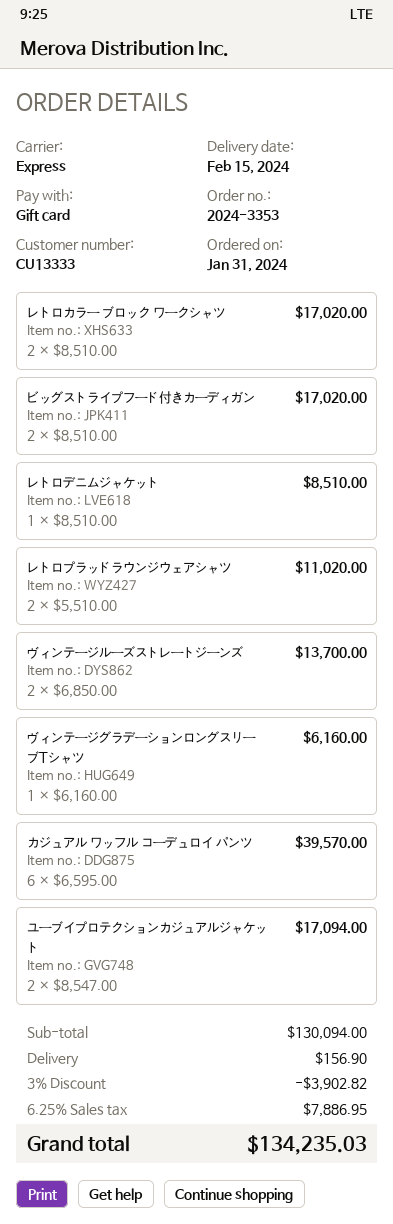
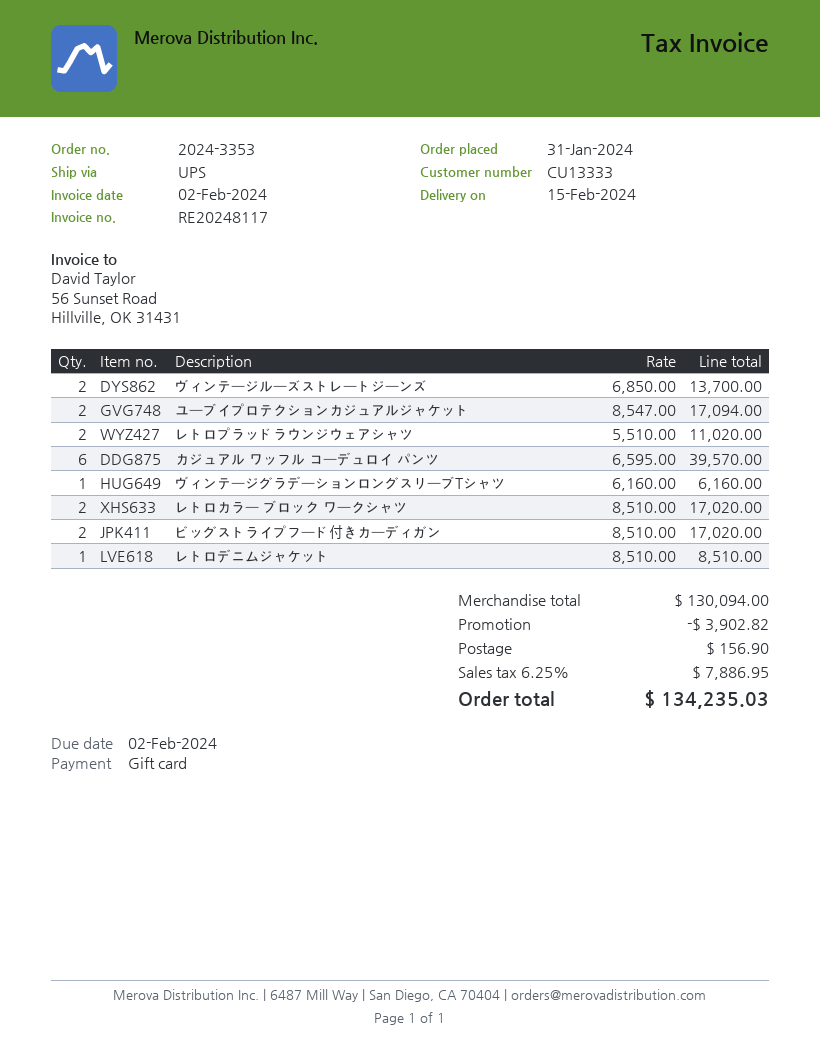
shipping method: express -> UPS

